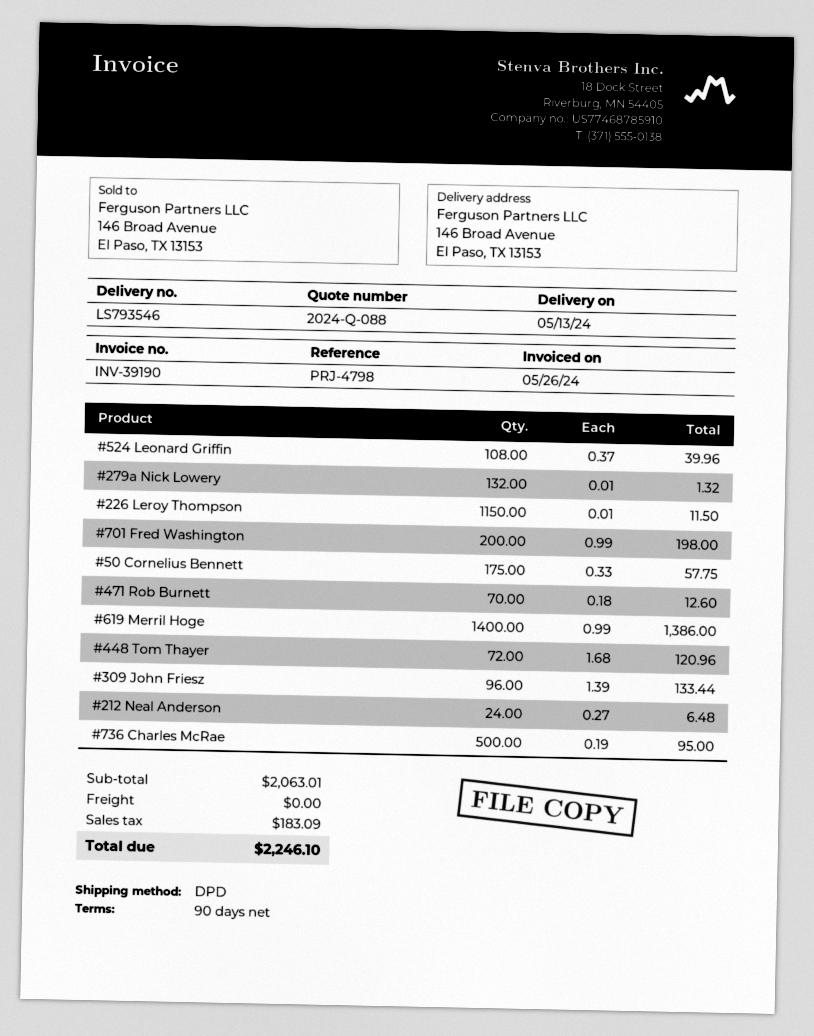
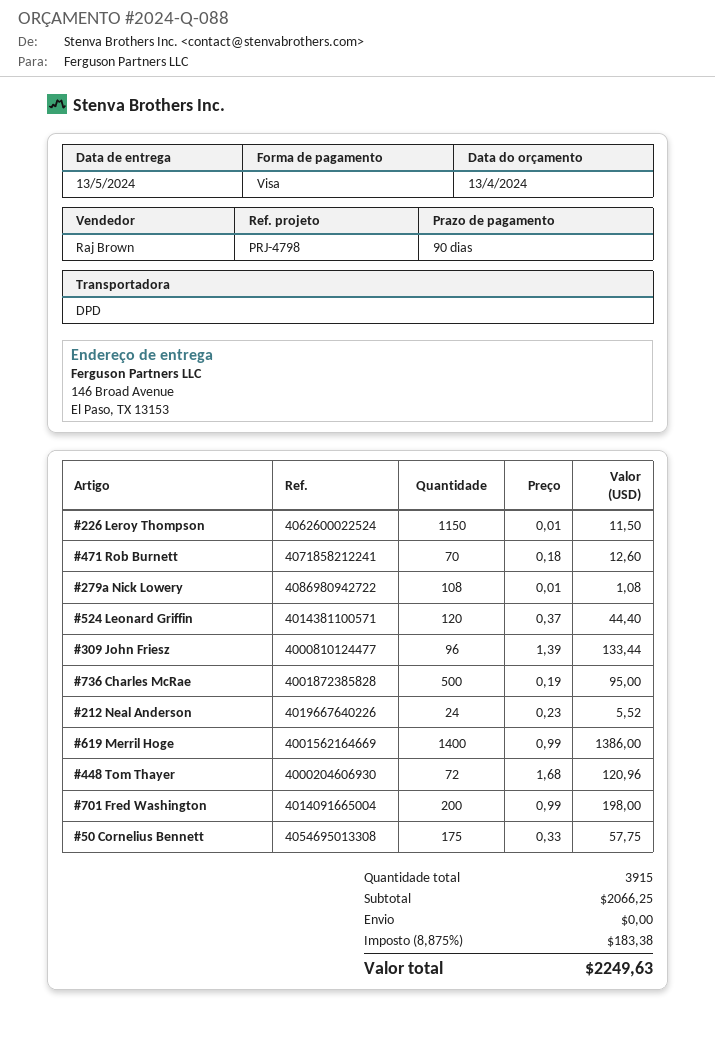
#524 Leonard Griffin: 108 x 0.37 = 39.96 -> 120 x 0.37 = 44.40
#279a Nick Lowery: 132 x 0.01 = 1.32 -> 108 x 0.01 = 1.08
#212 Neal Anderson: 24 x 0.27 = 6.48 -> 24 x 0.23 = 5.52
subtotal: 2063.01 -> 2066.25
tax: 183.09 -> 183.38
total: 2246.10 -> 2249.63

